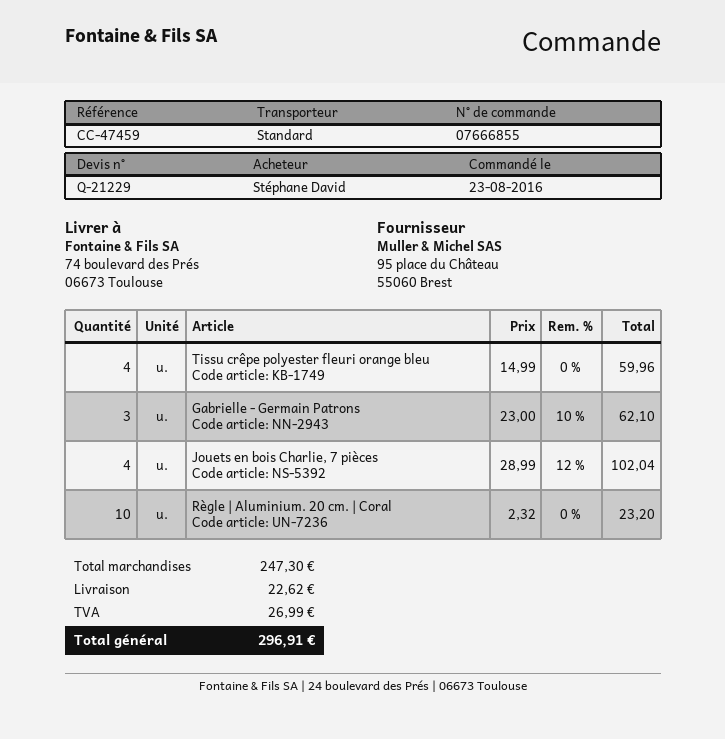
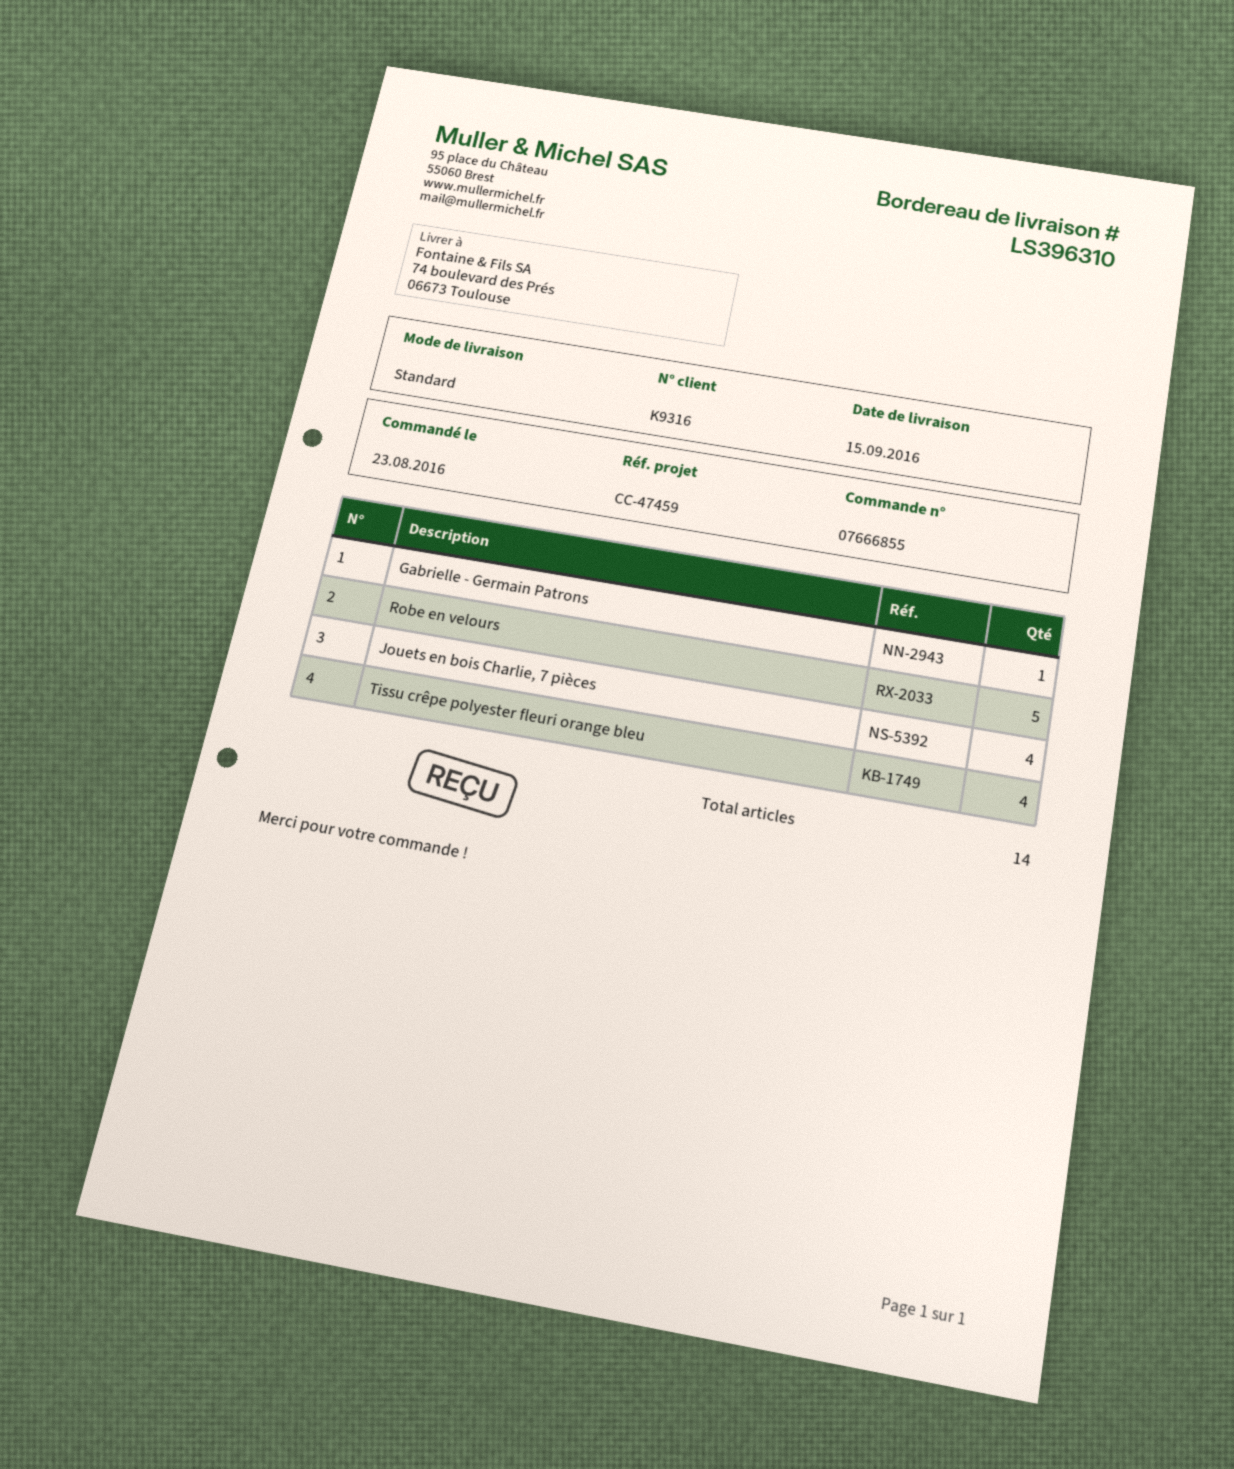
Gabrielle - Germain Patrons: 3 -> 1
Règle | Aluminium. 20 cm. | Coral: 10 -> none
Robe en velours: none -> 5

